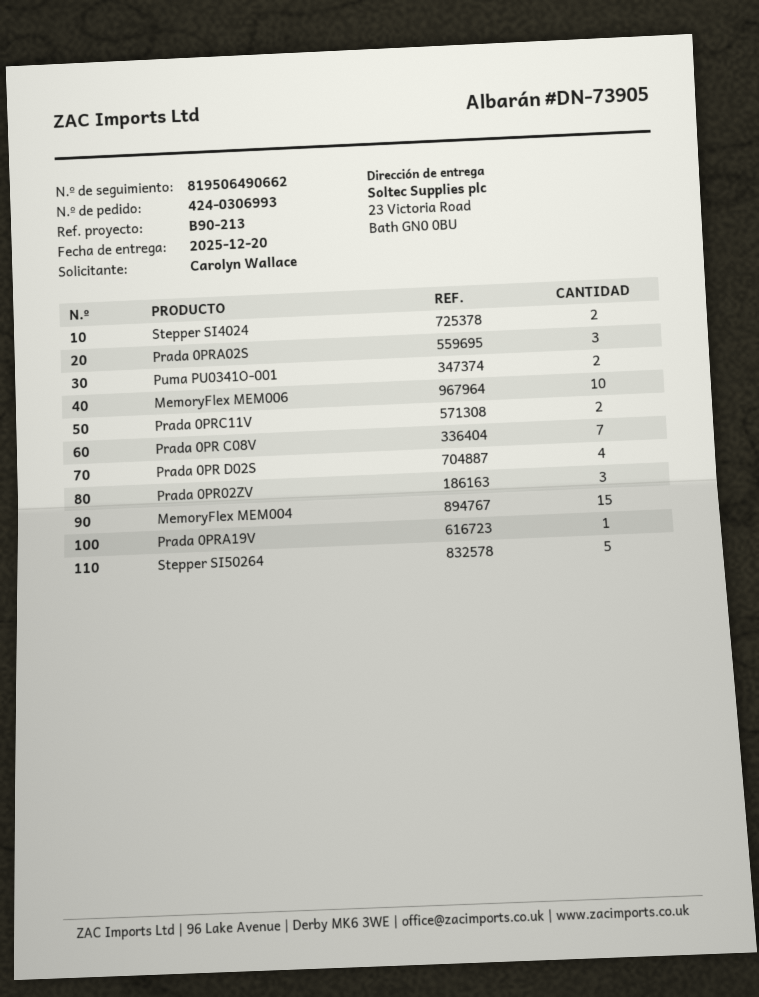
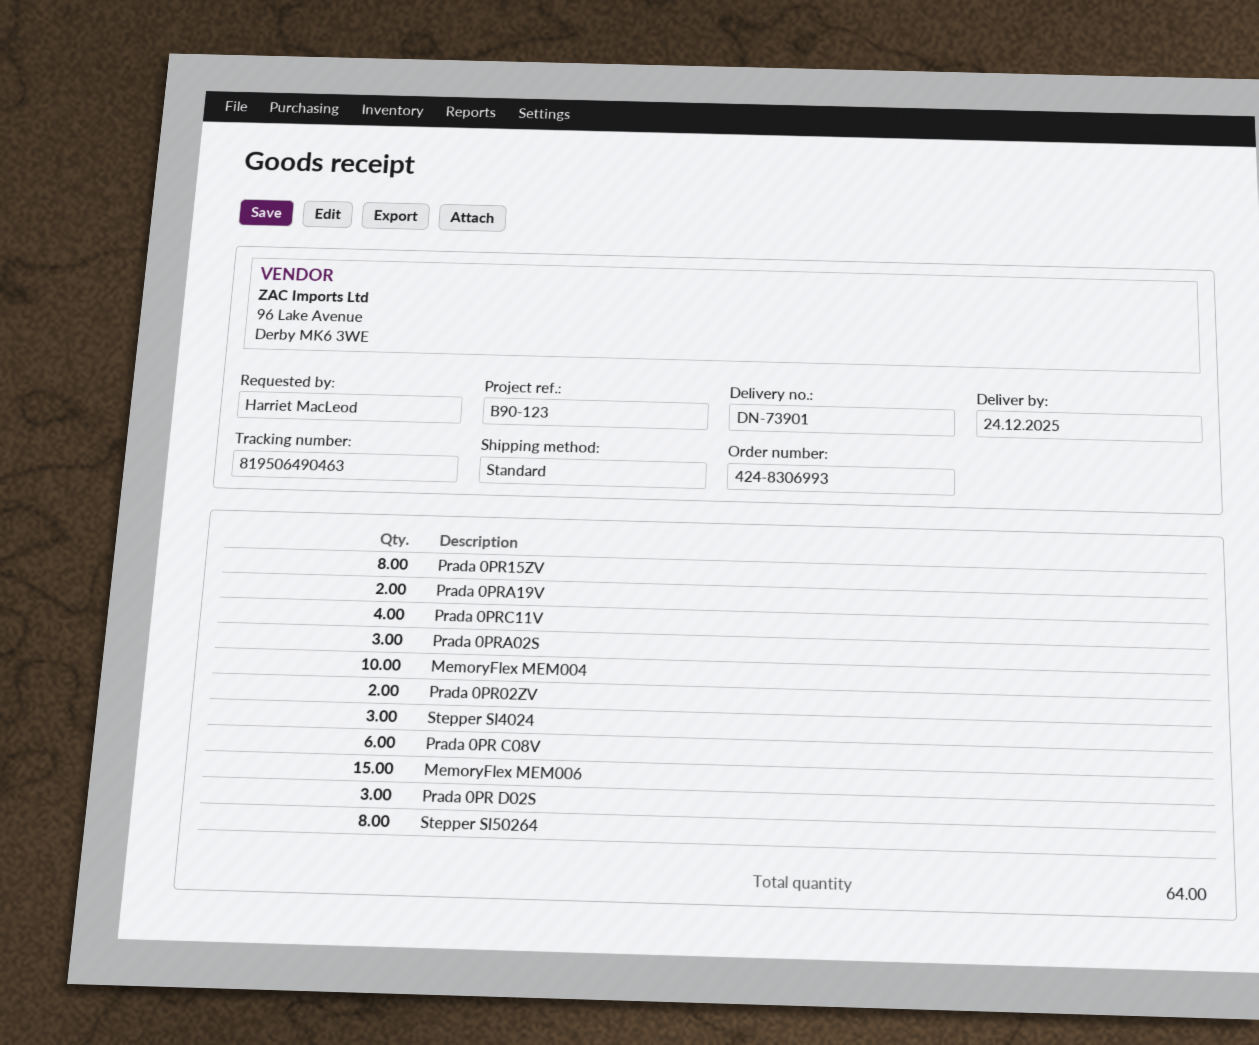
order number: 424-0306993 -> 424-8306993
delivery note number: DN-73905 -> DN-73901
delivery date: 2025-12-20 -> 2025-12-24
reference: B90-213 -> B90-123
ordered by: Carolyn Wallace -> Harriet MacLeod
tracking number: 819506490662 -> 819506490463
Stepper SI4024: 2 -> 3
Puma PU0341O-001: 2 -> none
MemoryFlex MEM006: 10 -> 15
Prada 0PRC11V: 2 -> 4
Prada 0PR C08V: 7 -> 6
Prada 0PR D02S: 4 -> 3
Prada 0PR02ZV: 3 -> 2
MemoryFlex MEM004: 15 -> 10
Prada 0PRA19V: 1 -> 2
Stepper SI50264: 5 -> 8
Prada 0PR15ZV: none -> 8

